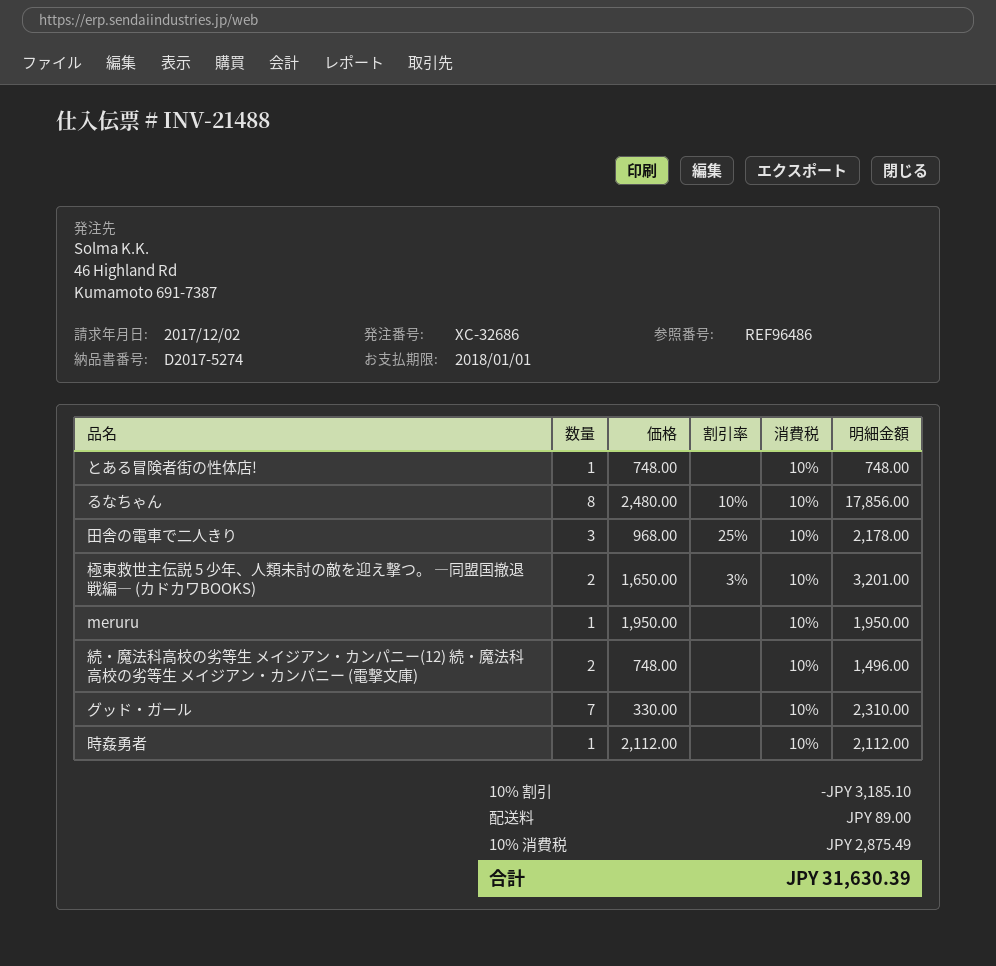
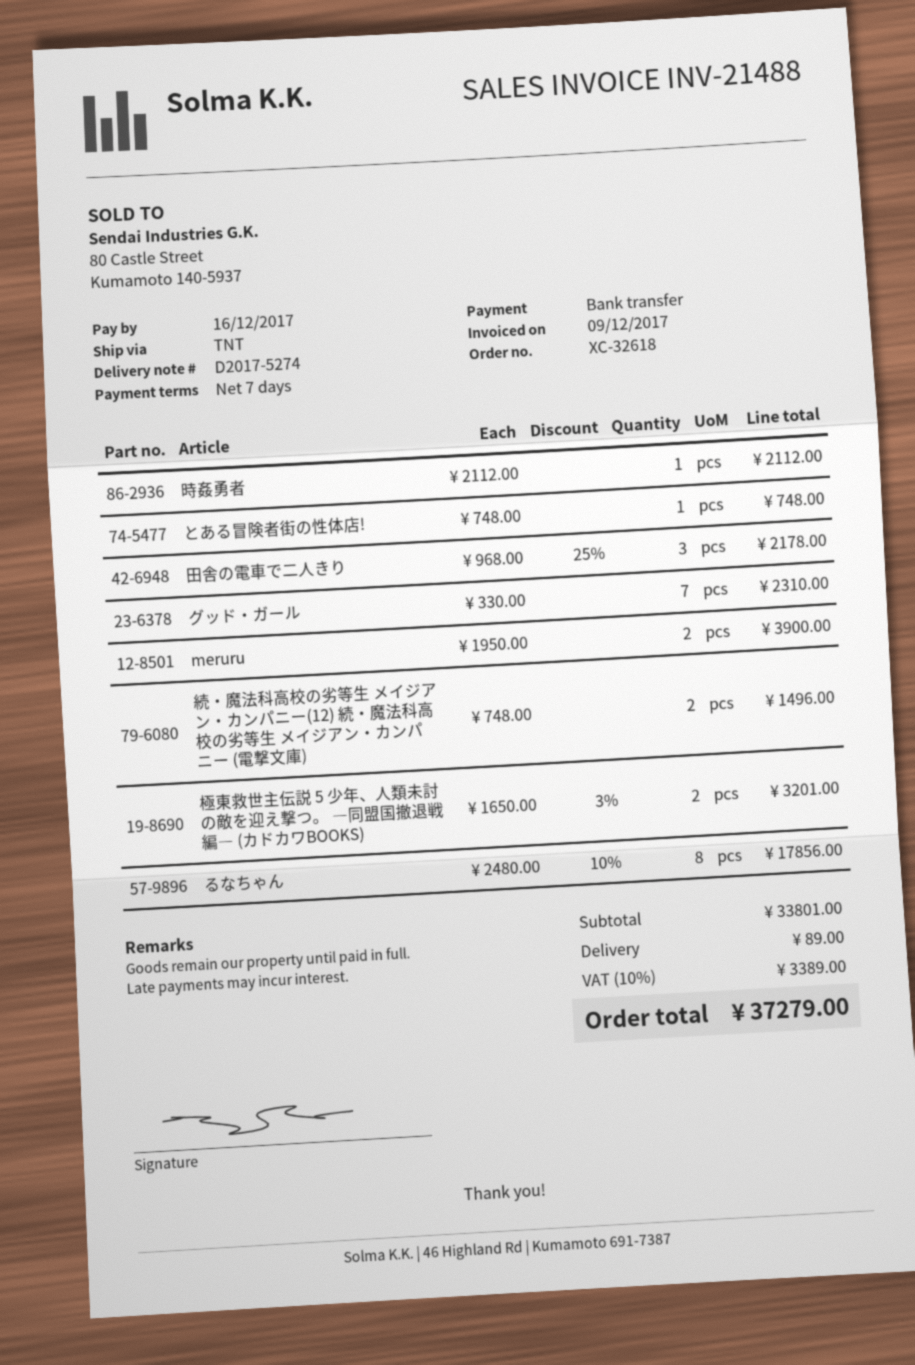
order number: XC-32686 -> XC-32618
invoice date: 2017-12-02 -> 2017-12-09
due date: 2018-01-01 -> 2017-12-16
meruru: 1 x 1950.00 = 1950.00 -> 2 x 1950.00 = 3900.00
discount: 10% = 3185.10 -> none
tax: 10% = 2875.49 -> 10% = 3389.00
total: 31630.39 -> 37279.00

